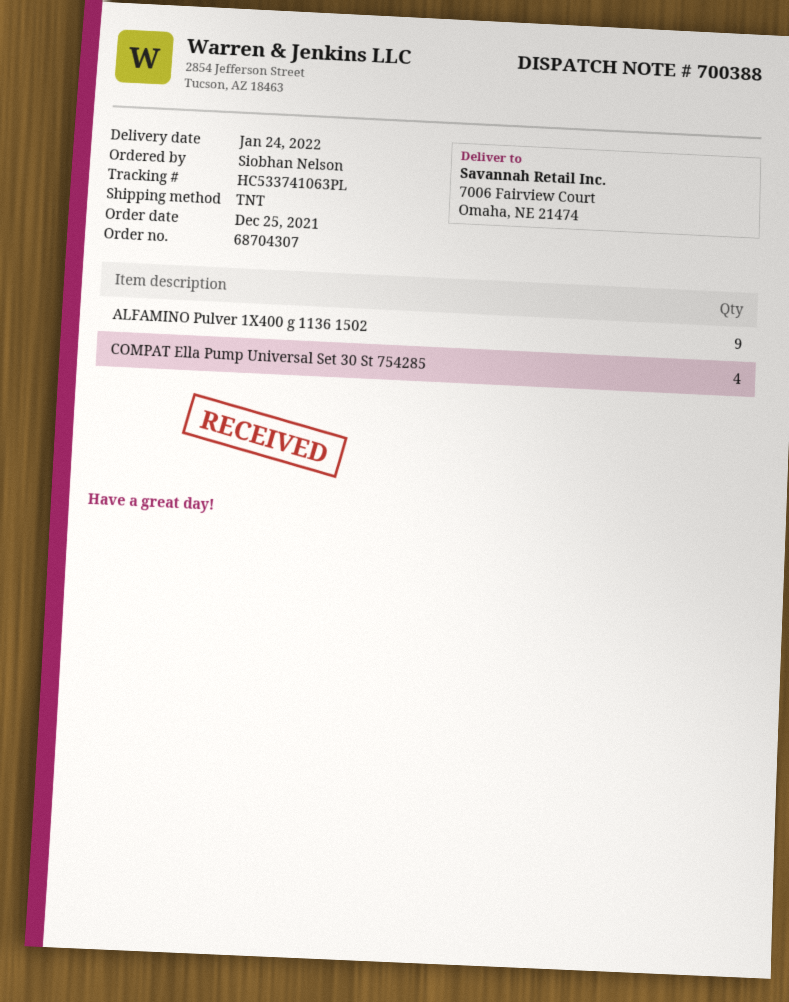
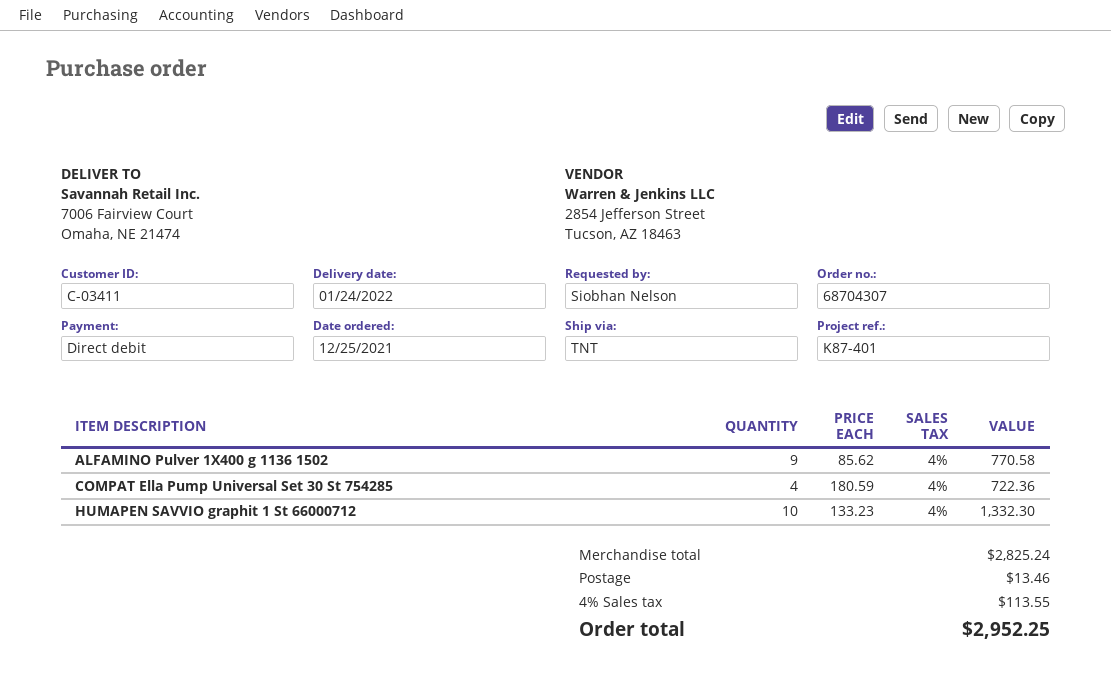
HUMAPEN SAVVIO graphit 1 St 66000712: none -> 10

